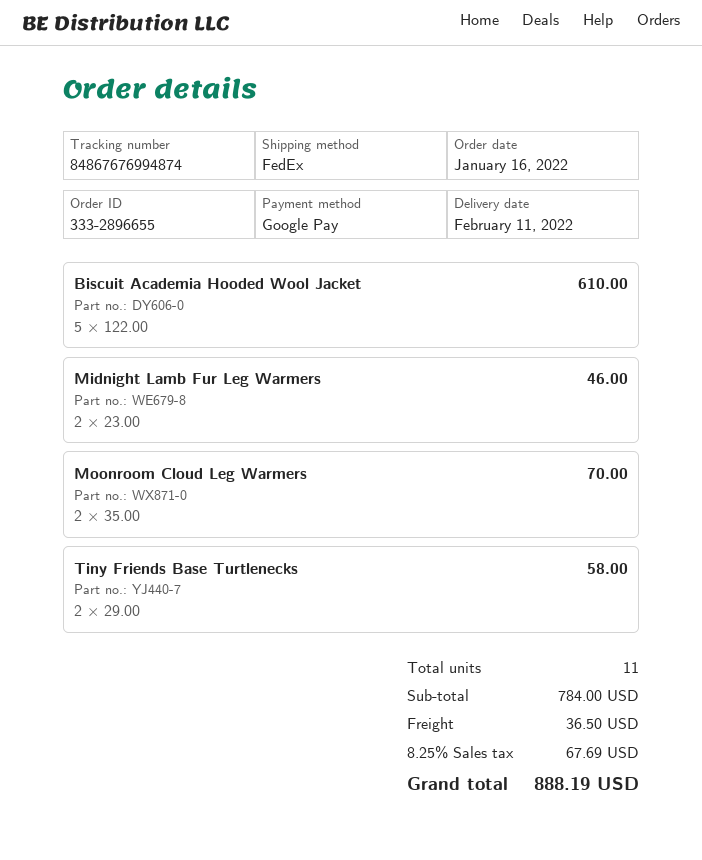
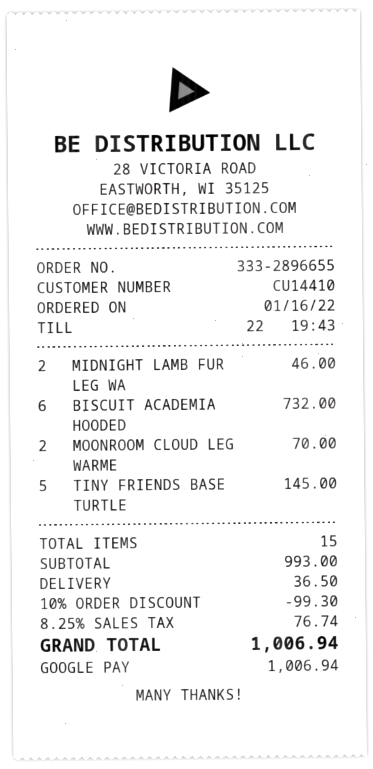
Biscuit Academia Hooded Wool Jacket: 5 for 610.00 -> 6 for 732.00
Tiny Friends Base Turtlenecks: 2 for 58.00 -> 5 for 145.00
total quantity: 11 -> 15
subtotal: 784.00 -> 993.00
discount: none -> 10% = 99.30
tax: 8.25% = 67.69 -> 8.25% = 76.74
total: 888.19 -> 1006.94

